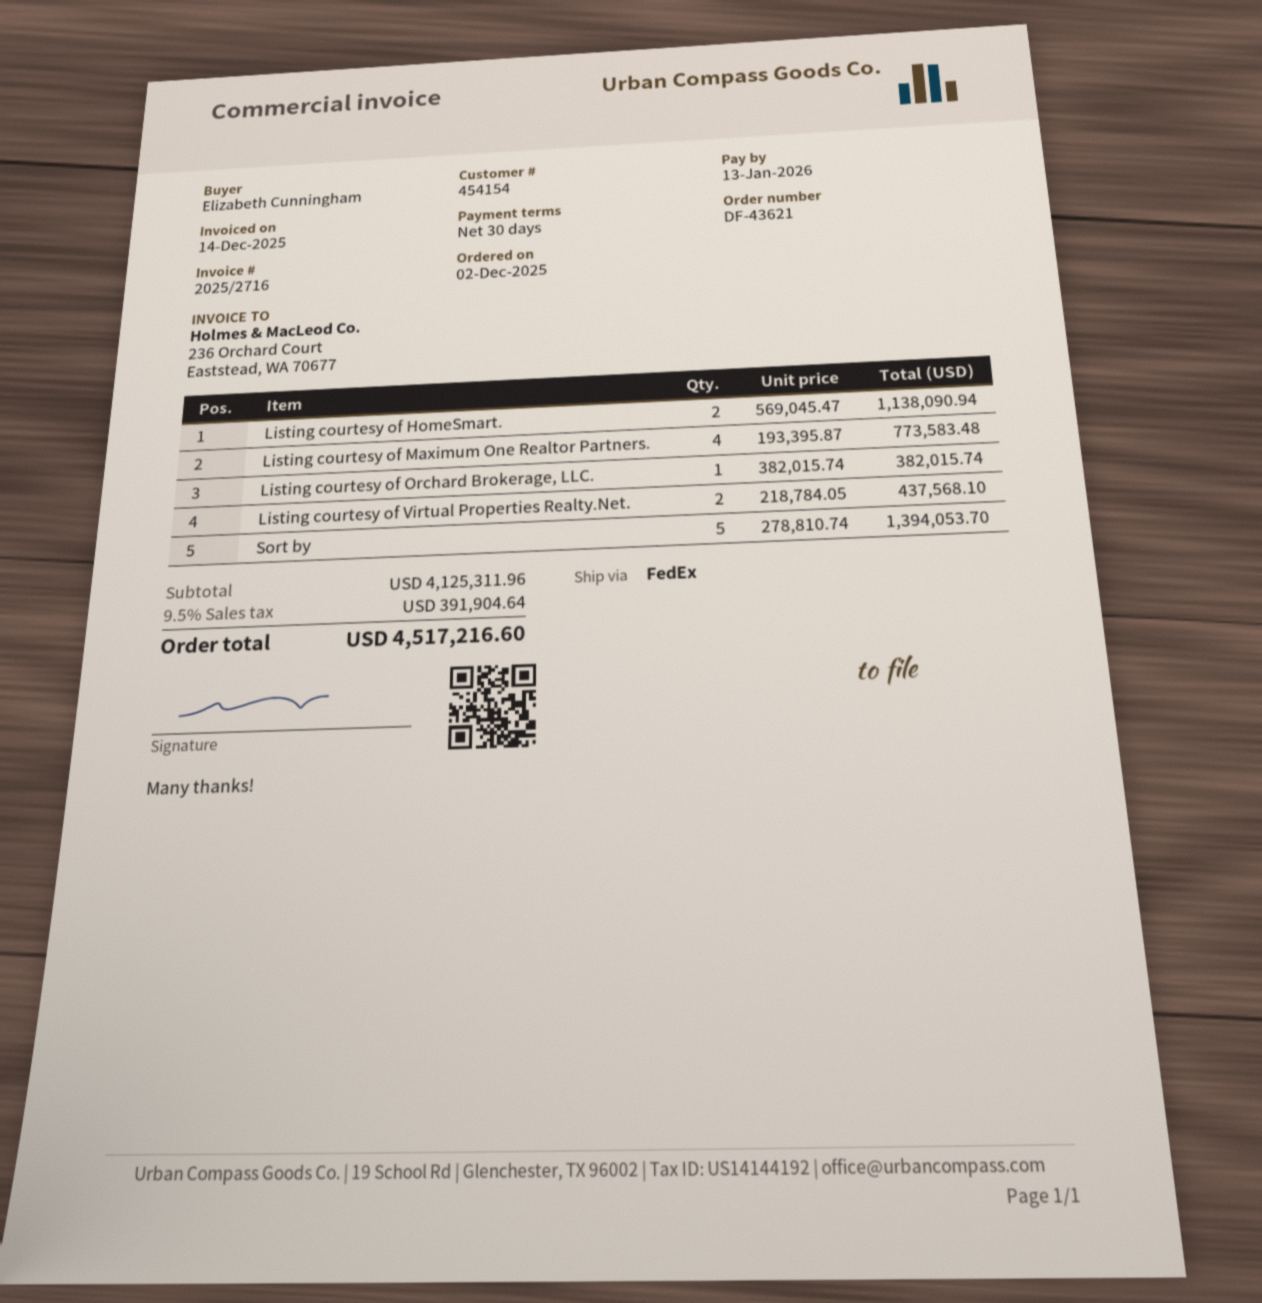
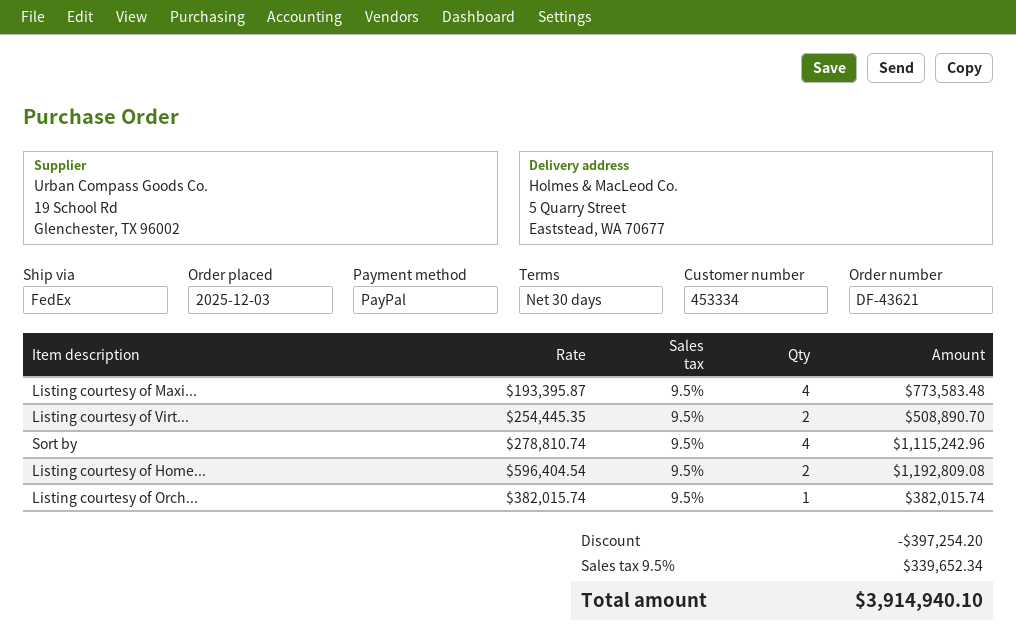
order date: 2025-12-02 -> 2025-12-03
customer number: 454154 -> 453334
Listing courtesy of HomeSmart.: 2 x 569045.47 = 1138090.94 -> 2 x 596404.54 = 1192809.08
Listing courtesy of Virtual Properties Realty.Net.: 2 x 218784.05 = 437568.10 -> 2 x 254445.35 = 508890.70
Sort by: 5 x 278810.74 = 1394053.70 -> 4 x 278810.74 = 1115242.96
discount: none -> 397254.20
tax: 9.5% = 391904.64 -> 9.5% = 339652.34
total: 4517216.60 -> 3914940.10

